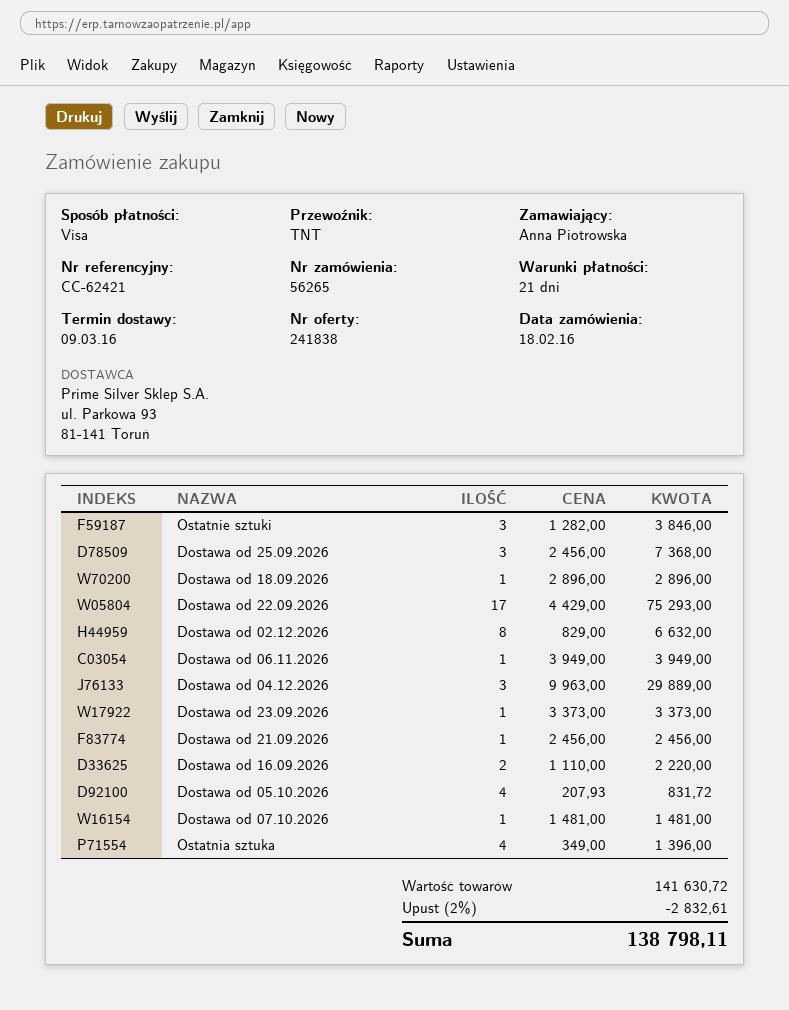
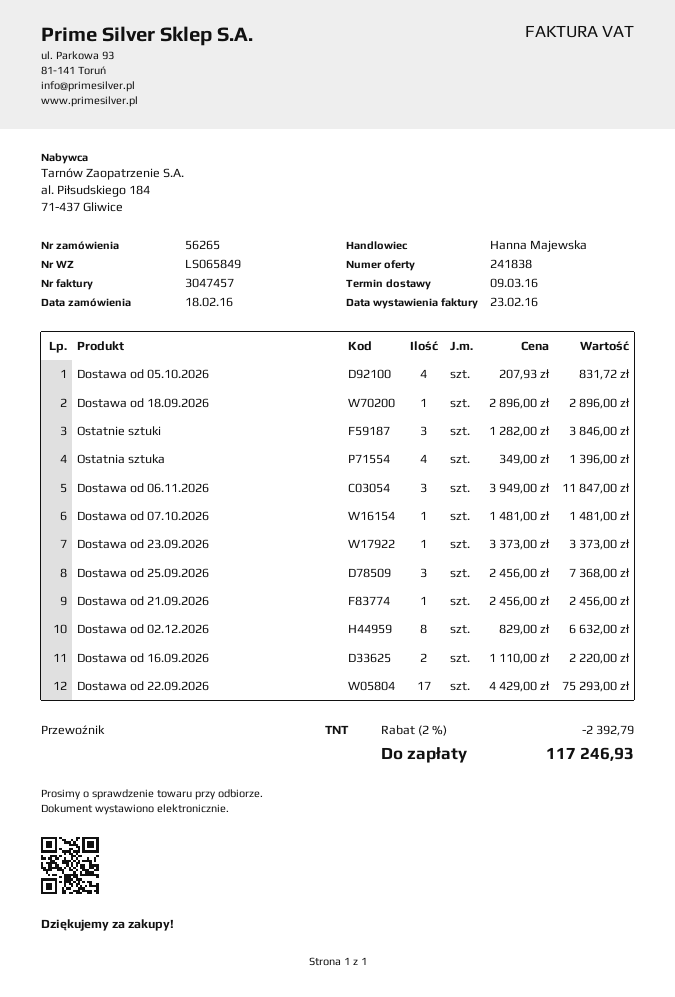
Dostawa od 06.11.2026: 1 x 3949.00 = 3949.00 -> 3 x 3949.00 = 11847.00
Dostawa od 04.12.2026: 3 x 9963.00 = 29889.00 -> none
discount: 2% = 2832.61 -> 2% = 2392.79
total: 138798.11 -> 117246.93

